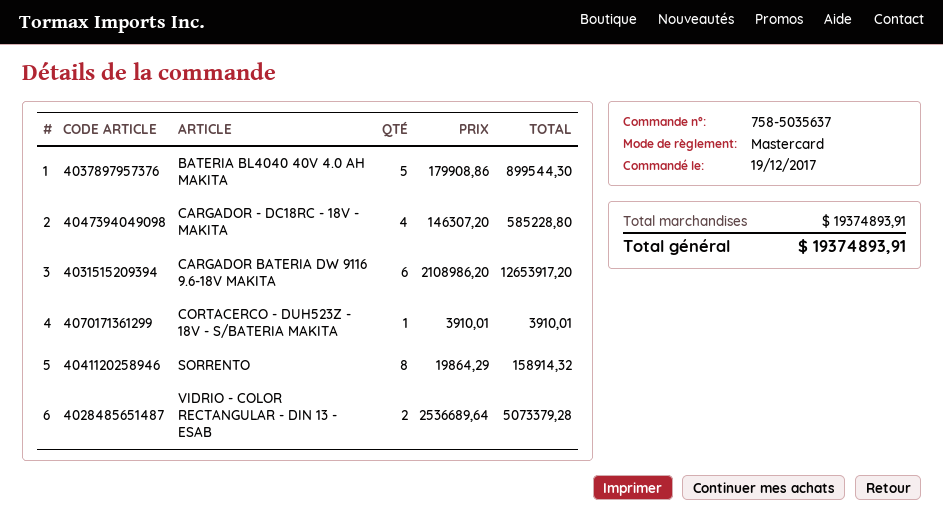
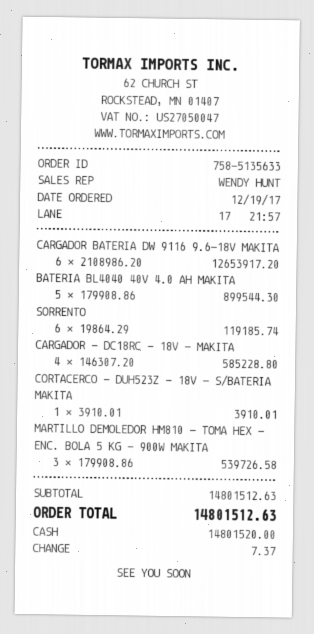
order number: 758-5035637 -> 758-5135633
payment method: Mastercard -> cash
SORRENTO: 8 x 19864.29 = 158914.32 -> 6 x 19864.29 = 119185.74
VIDRIO - COLOR RECTANGULAR - DIN 13 - ESAB: 2 x 2536689.64 = 5073379.28 -> none
MARTILLO DEMOLEDOR HM810 - TOMA HEX - ENC. BOLA 5 KG - 900W MAKITA: none -> 3 x 179908.86 = 539726.58
subtotal: 19374893.91 -> 14801512.63
total: 19374893.91 -> 14801512.63

